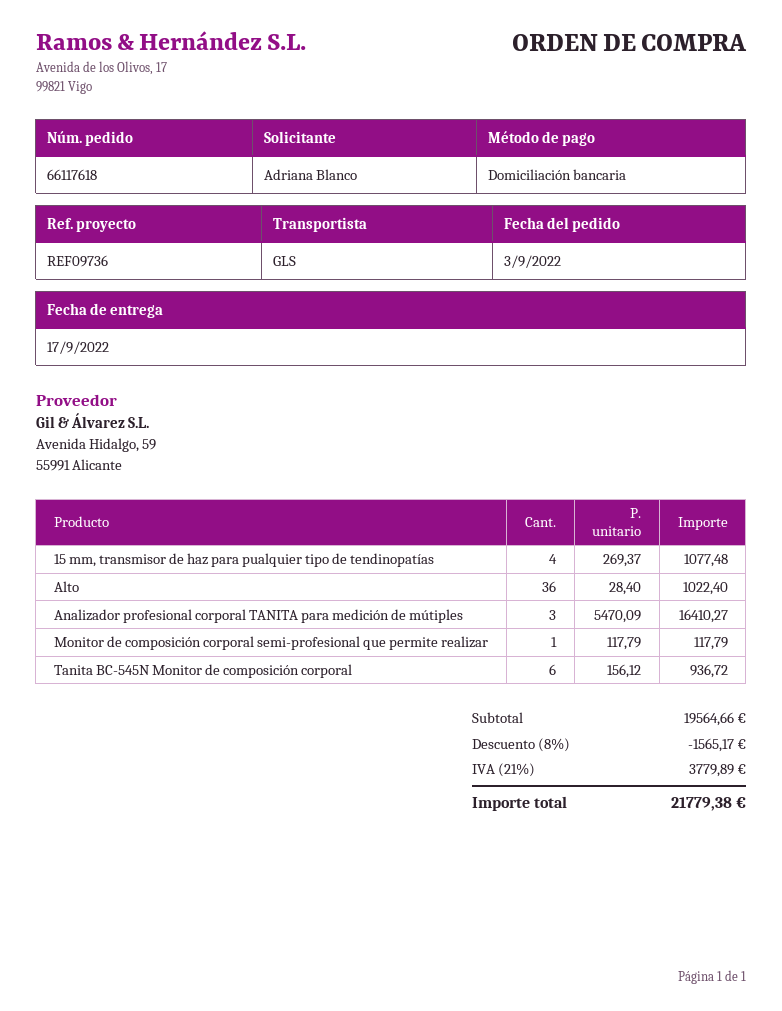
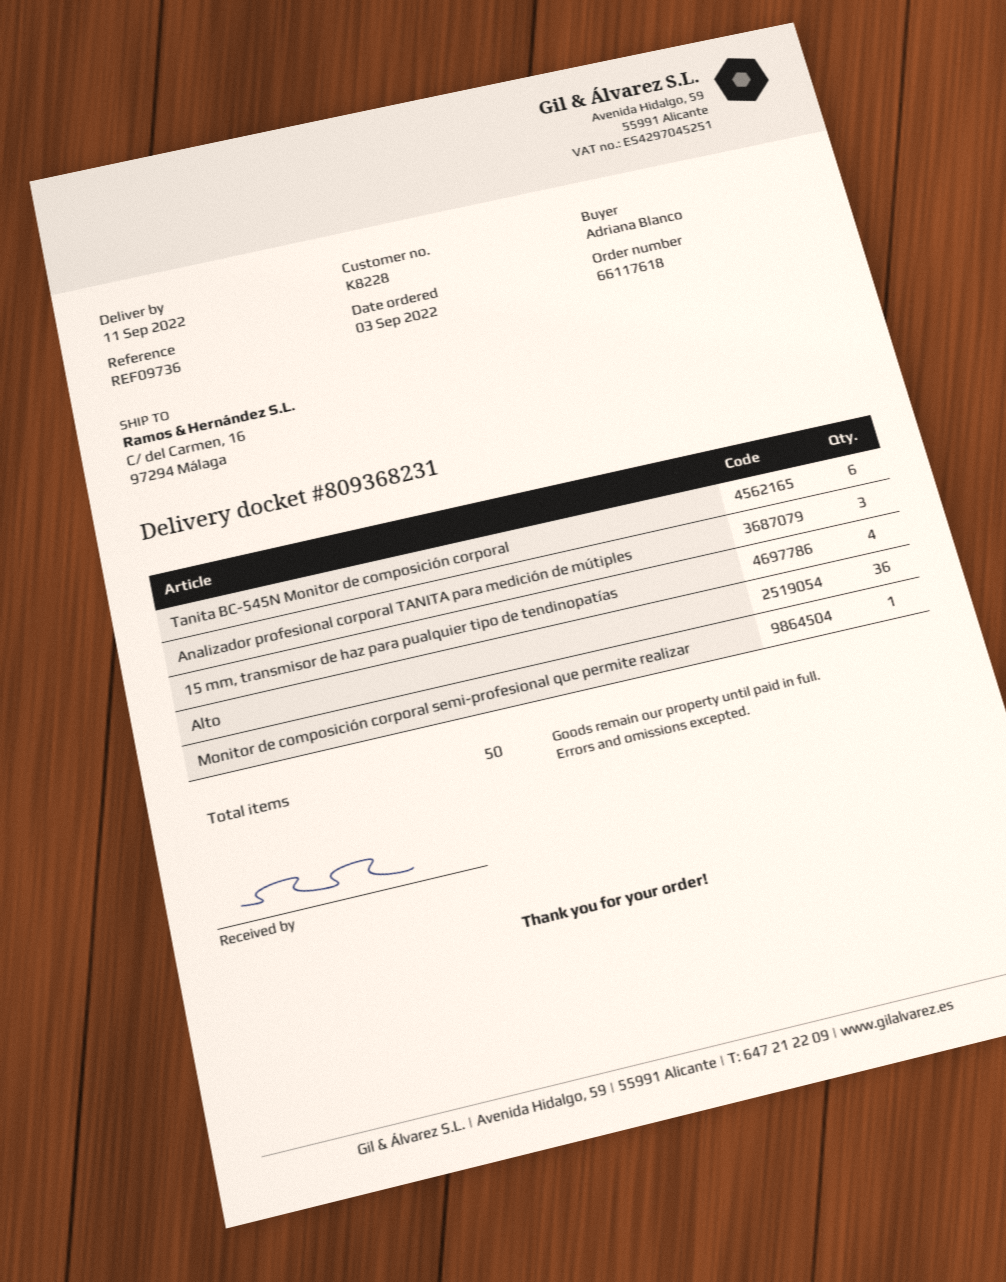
delivery date: 2022-09-17 -> 2022-09-11

